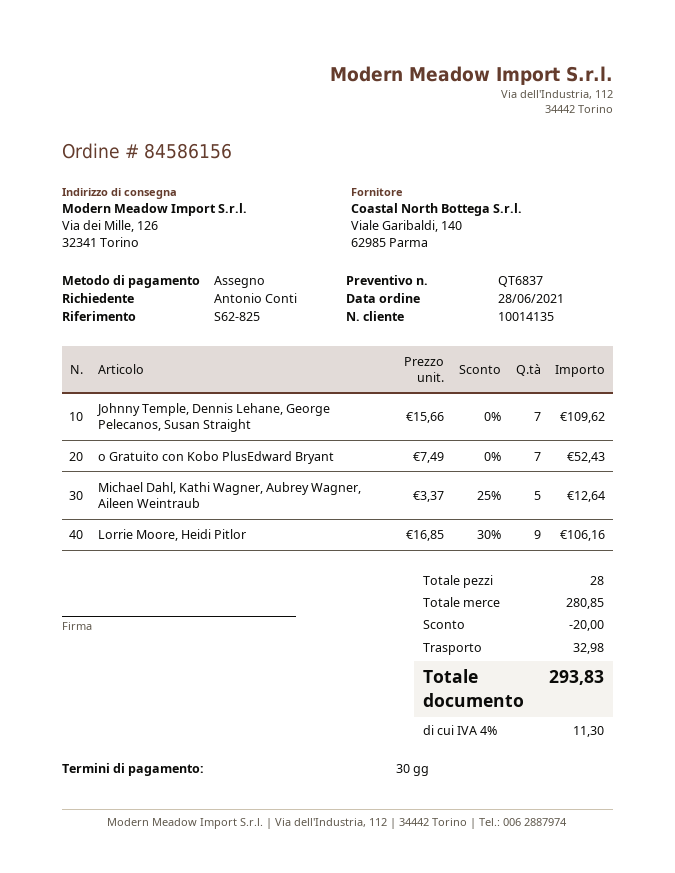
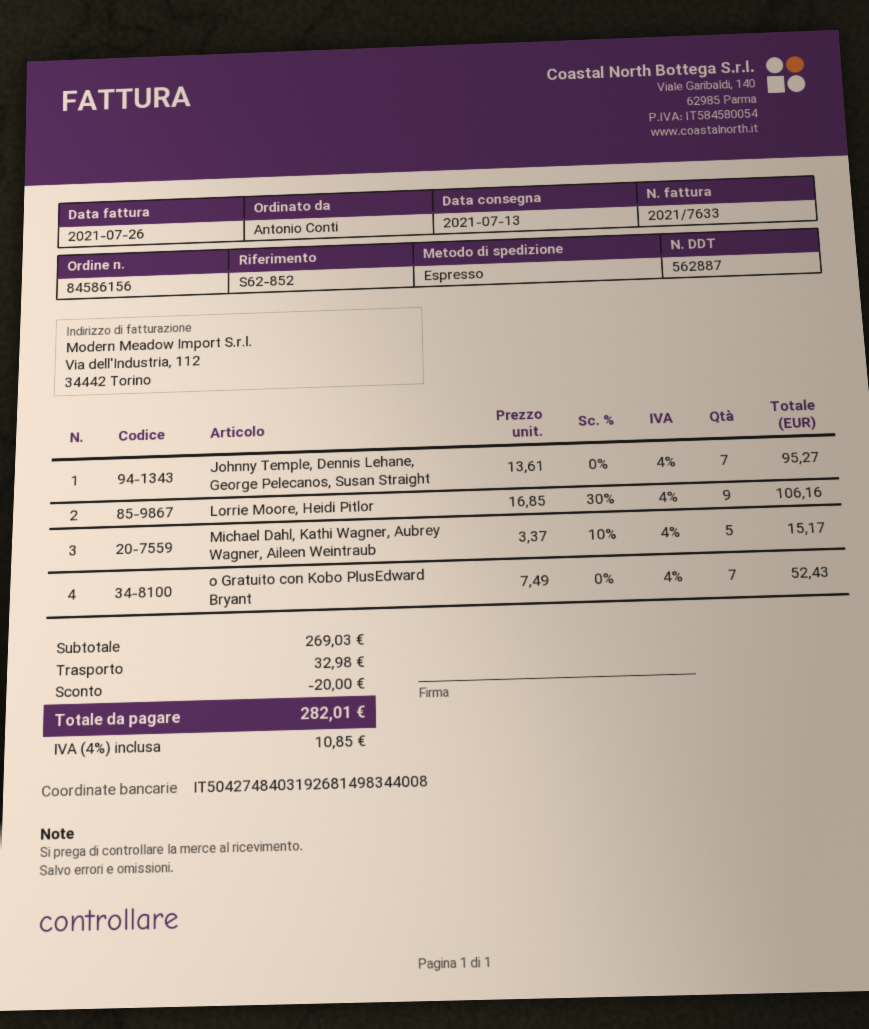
reference: S62-825 -> S62-852
Johnny Temple, Dennis Lehane, George Pelecanos, Susan Straight: 7 x 15.66 = 109.62 -> 7 x 13.61 = 95.27
Michael Dahl, Kathi Wagner, Aubrey Wagner, Aileen Weintraub: 5 x 3.37 - 25% = 12.64 -> 5 x 3.37 - 10% = 15.17
subtotal: 280.85 -> 269.03
tax: 4% = 11.30 -> 4% = 10.85
total: 293.83 -> 282.01

